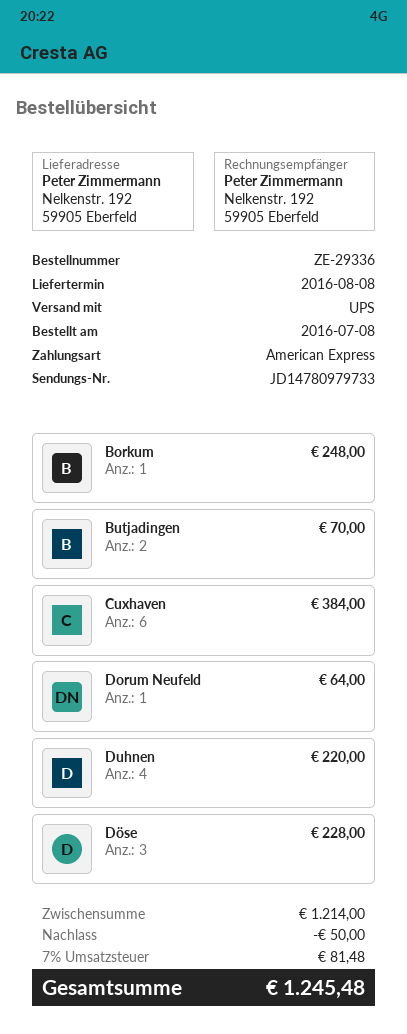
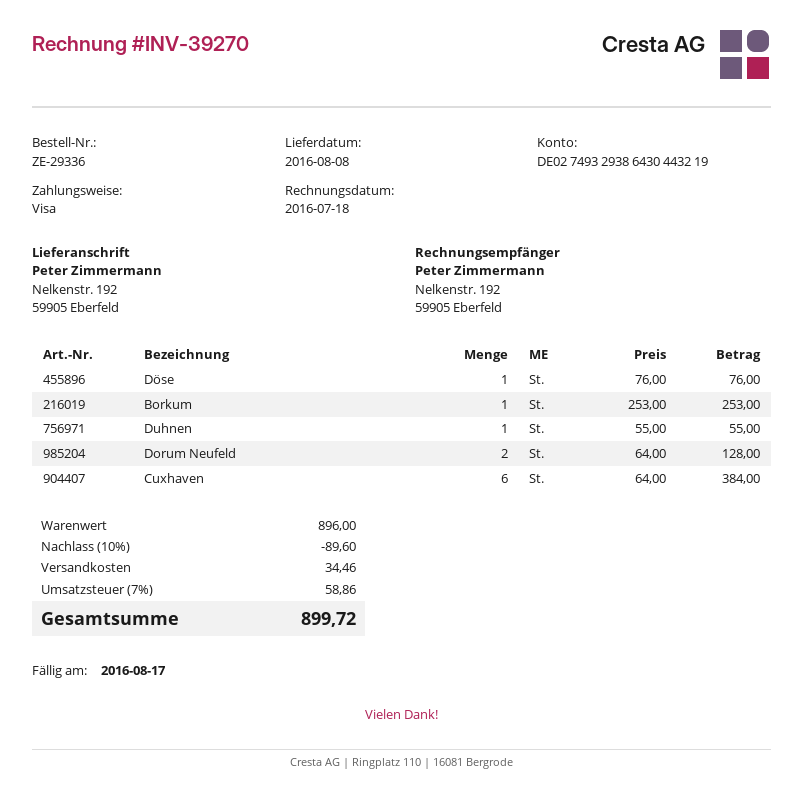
payment method: American Express -> Visa
Borkum: 1 for 248.00 -> 1 for 253.00
Butjadingen: 2 for 70.00 -> none
Dorum Neufeld: 1 for 64.00 -> 2 for 128.00
Duhnen: 4 for 220.00 -> 1 for 55.00
Döse: 3 for 228.00 -> 1 for 76.00
subtotal: 1214.00 -> 896.00
discount: 50.00 -> 89.60
shipping: none -> 34.46
tax: 7% = 81.48 -> 7% = 58.86
total: 1245.48 -> 899.72

